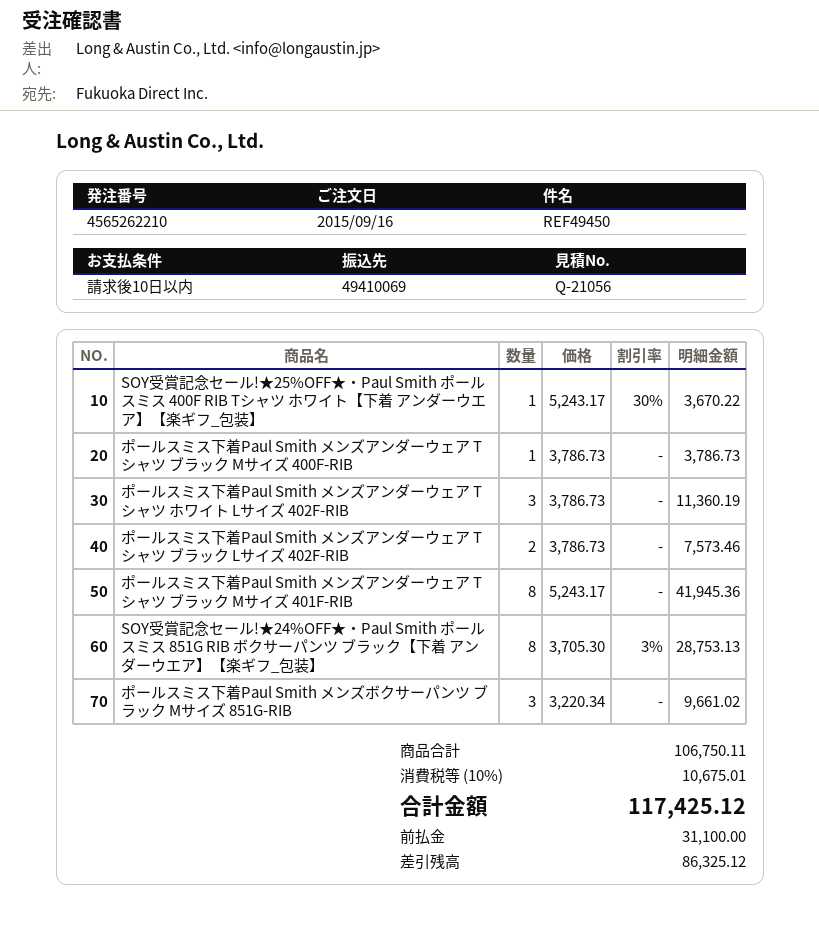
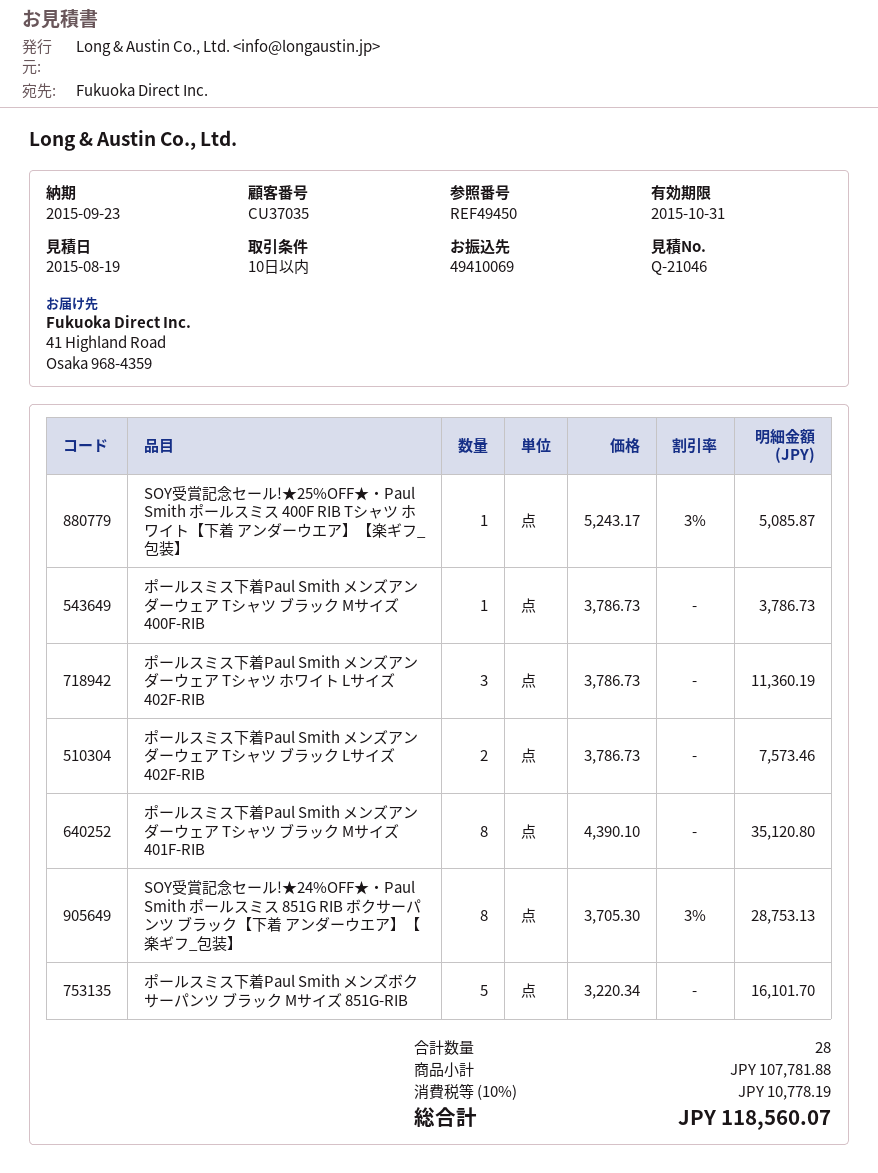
quote number: Q-21056 -> Q-21046
SOY受賞記念セール!★25%OFF★・Paul Smith ポールスミス 400F RIB Tシャツ ホワイト【下着 アンダーウエア】【楽ギフ_包装】: 1 x 5243.17 - 30% = 3670.22 -> 1 x 5243.17 - 3% = 5085.87
ポールスミス下着Paul Smith メンズアンダーウェア Tシャツ ブラック Mサイズ 401F-RIB: 8 x 5243.17 = 41945.36 -> 8 x 4390.10 = 35120.80
ポールスミス下着Paul Smith メンズボクサーパンツ ブラック Mサイズ 851G-RIB: 3 x 3220.34 = 9661.02 -> 5 x 3220.34 = 16101.70
subtotal: 106750.11 -> 107781.88
tax: 10% = 10675.01 -> 10% = 10778.19
total: 117425.12 -> 118560.07

